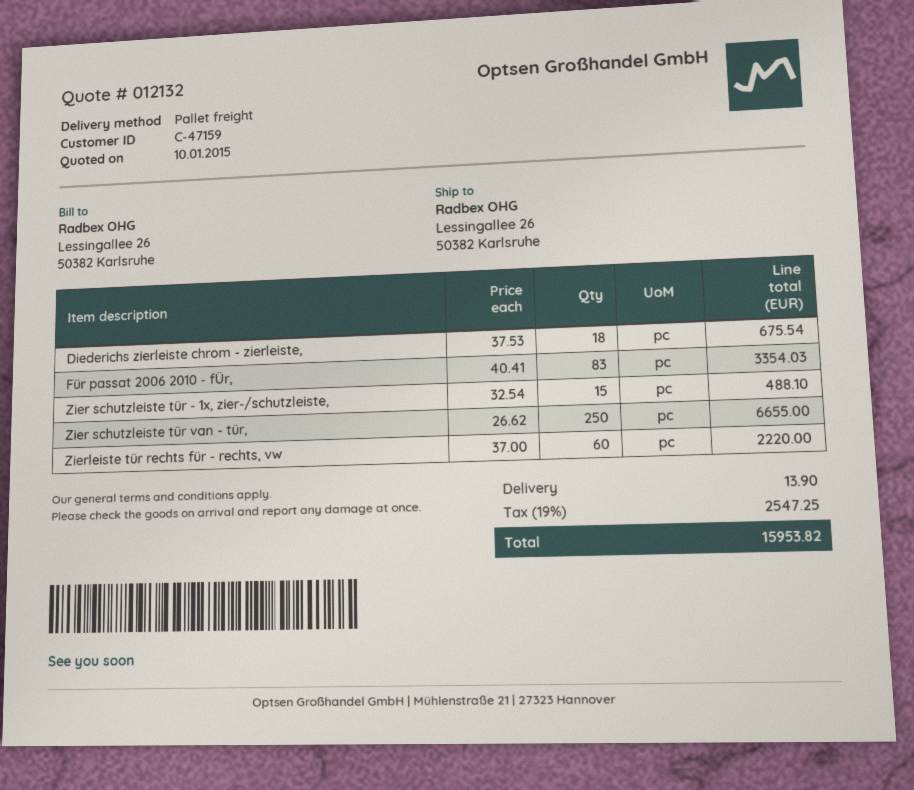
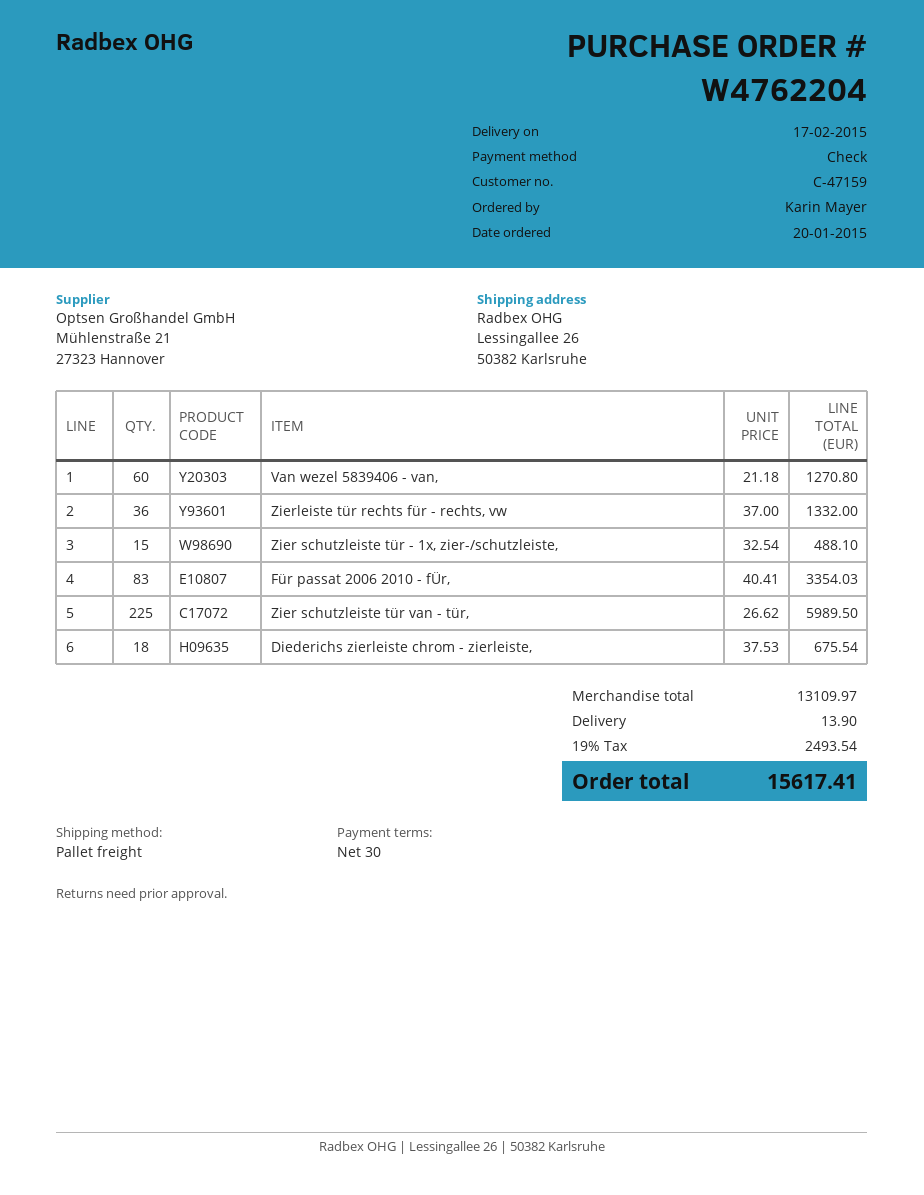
Zier schutzleiste tür van - tür,: 250 x 26.62 = 6655.00 -> 225 x 26.62 = 5989.50
Zierleiste tür rechts für - rechts, vw: 60 x 37.00 = 2220.00 -> 36 x 37.00 = 1332.00
Van wezel 5839406 - van,: none -> 60 x 21.18 = 1270.80
tax: 19% = 2547.25 -> 19% = 2493.54
total: 15953.82 -> 15617.41

